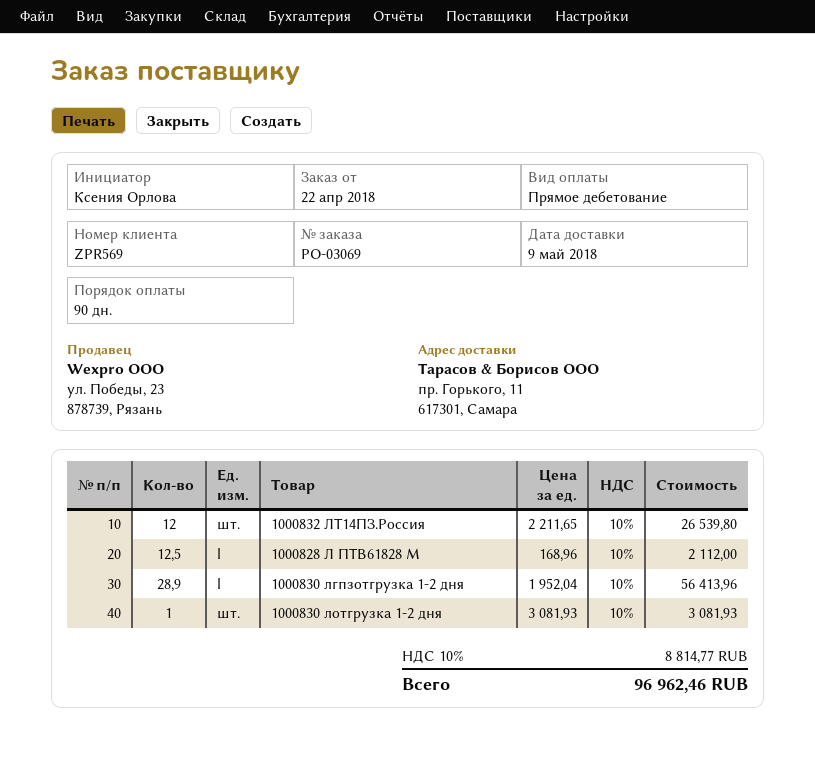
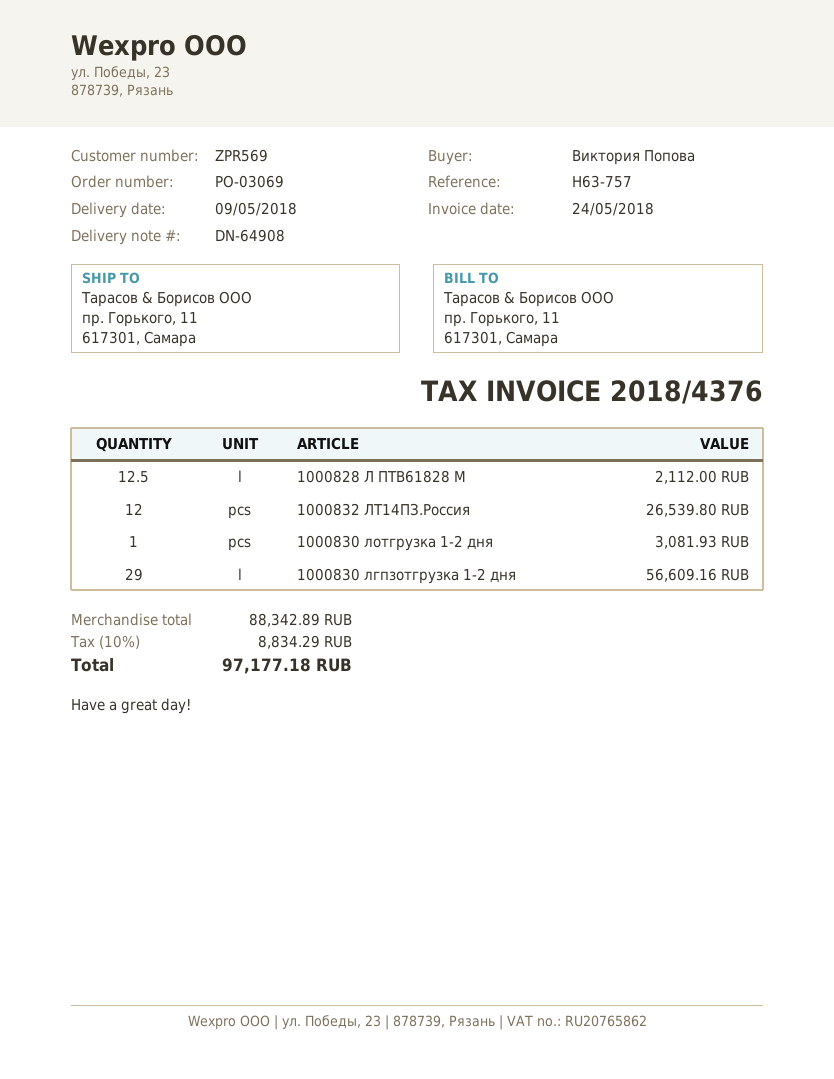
ordered by: Ксения Орлова -> Виктория Попова
1000830 лгпзотгрузка 1-2 дня: 28.9 for 56413.96 -> 29 for 56609.16
tax: 10% = 8814.77 -> 10% = 8834.29
total: 96962.46 -> 97177.18

